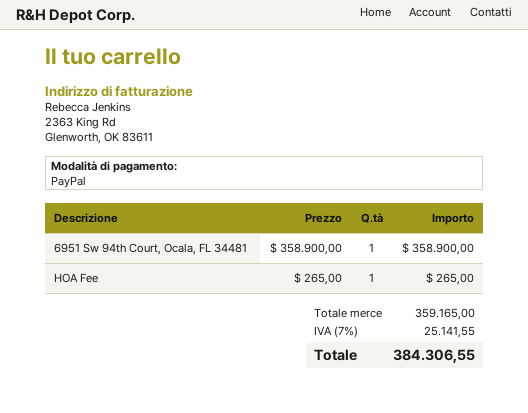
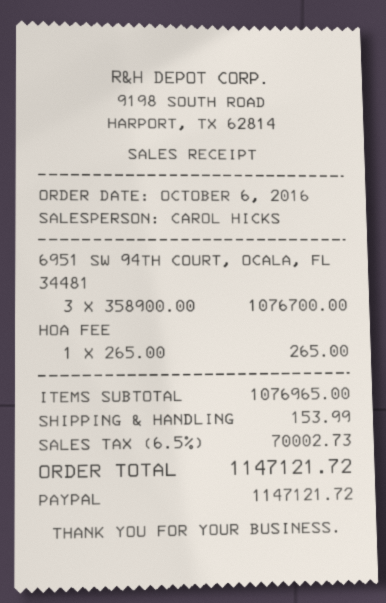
6951 Sw 94th Court, Ocala, FL 34481: 1 x 358900.00 = 358900.00 -> 3 x 358900.00 = 1076700.00
subtotal: 359165.00 -> 1076965.00
shipping: none -> 153.99
tax: 7% = 25141.55 -> 6.5% = 70002.73
total: 384306.55 -> 1147121.72

